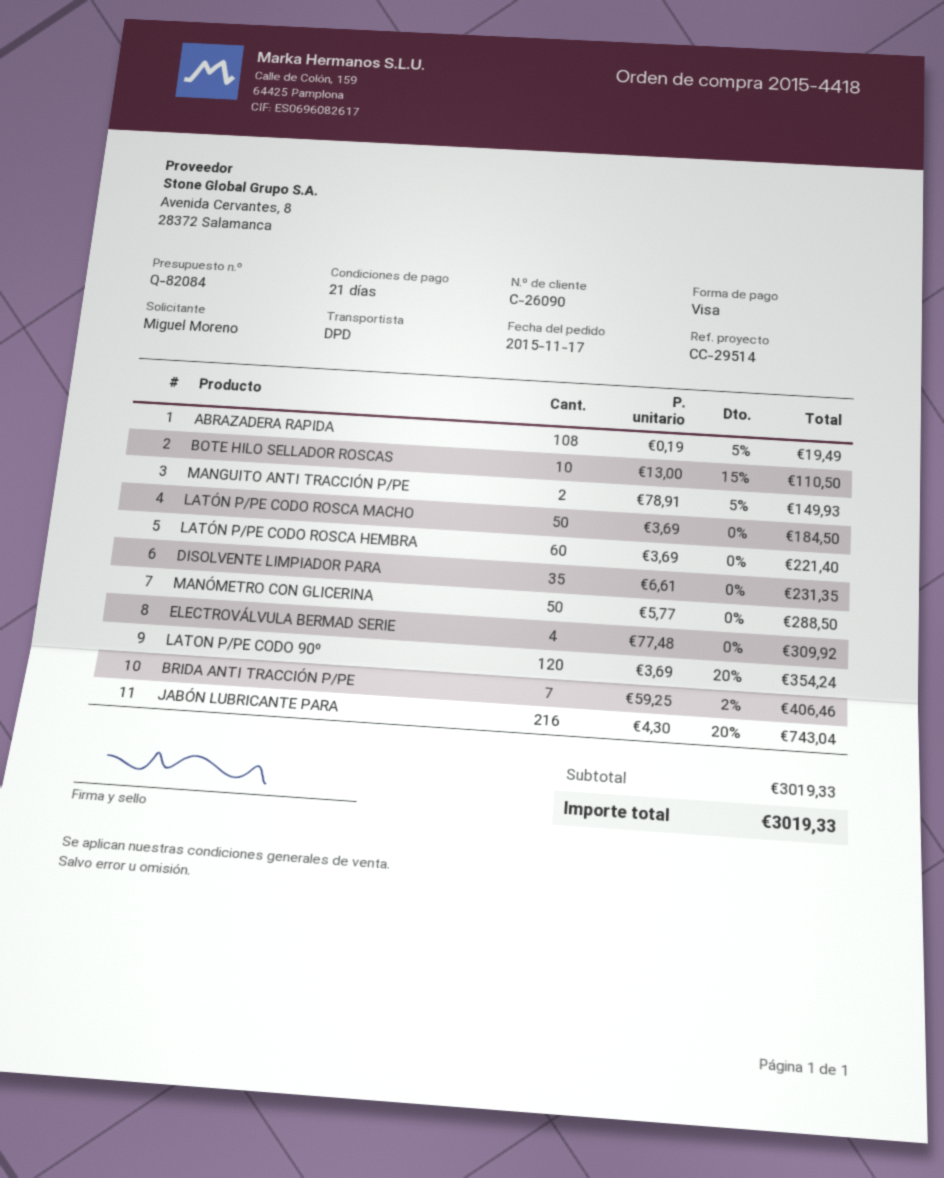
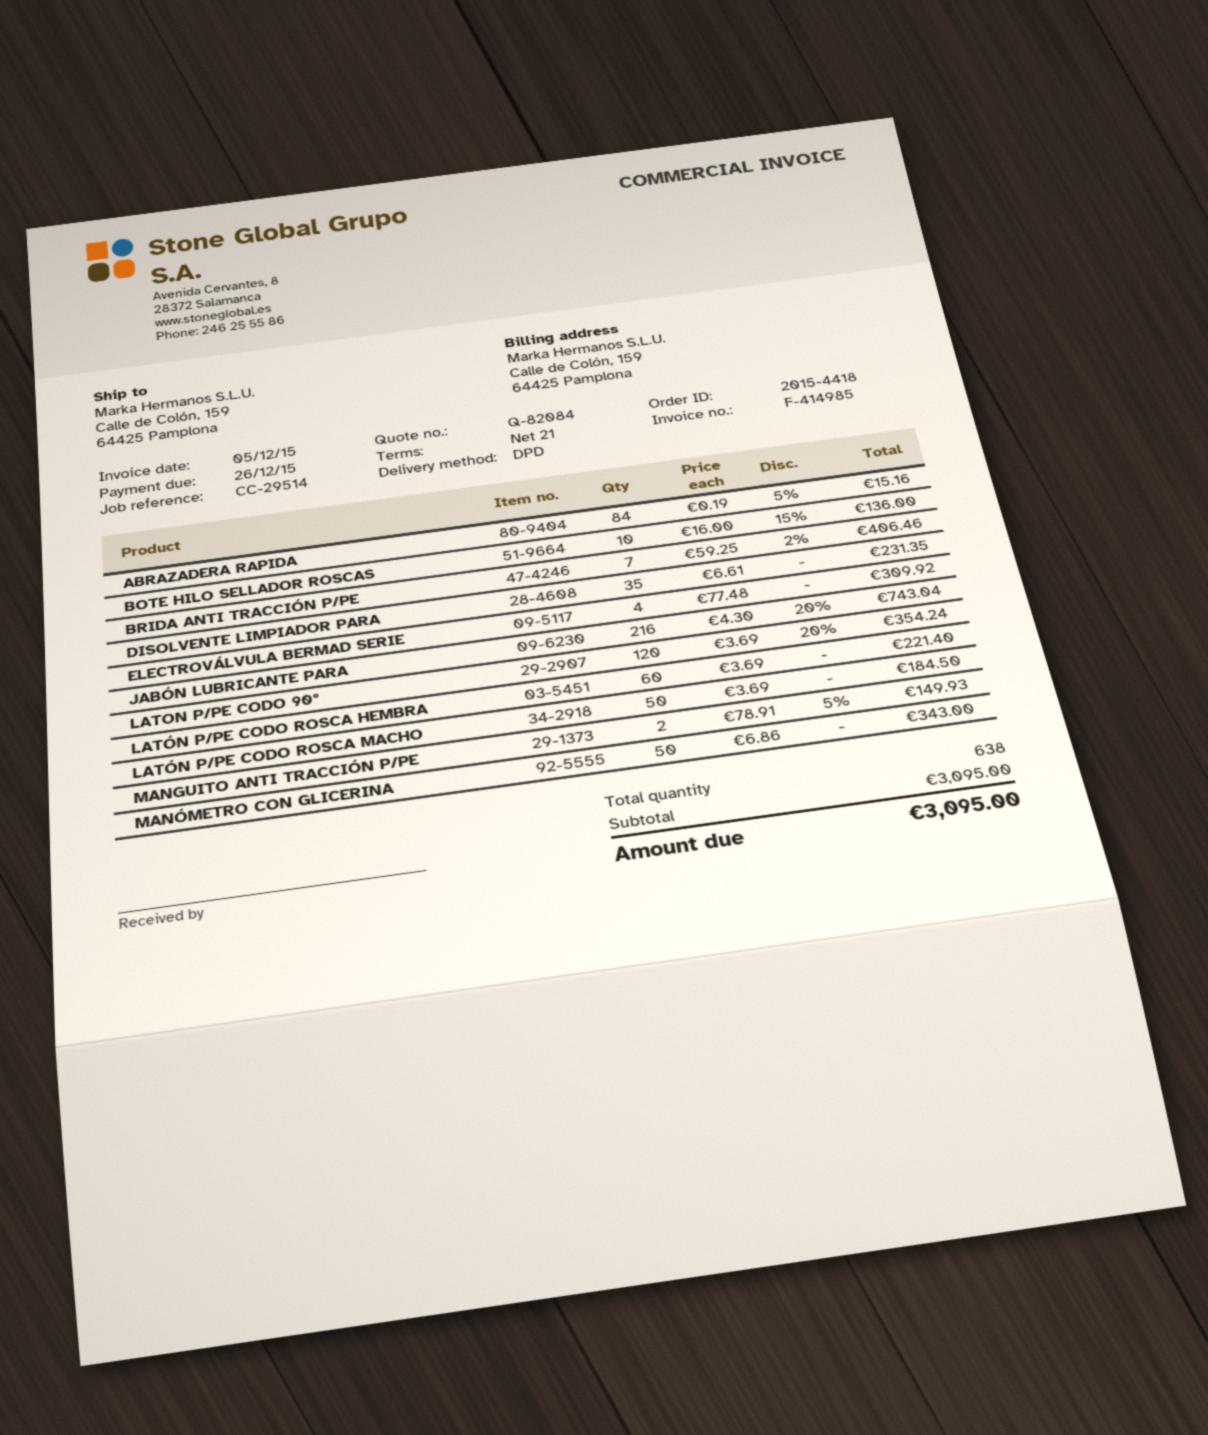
ABRAZADERA RAPIDA: 108 x 0.19 - 5% = 19.49 -> 84 x 0.19 - 5% = 15.16
BOTE HILO SELLADOR ROSCAS: 10 x 13.00 - 15% = 110.50 -> 10 x 16.00 - 15% = 136.00
MANÓMETRO CON GLICERINA: 50 x 5.77 = 288.50 -> 50 x 6.86 = 343.00
subtotal: 3019.33 -> 3095.00
total: 3019.33 -> 3095.00

